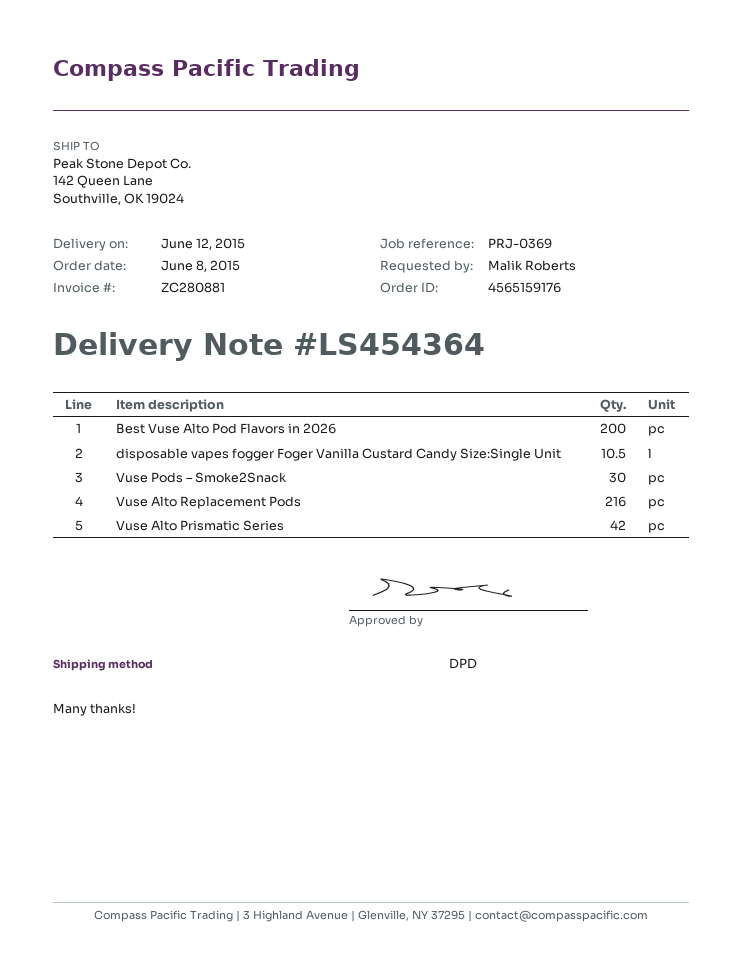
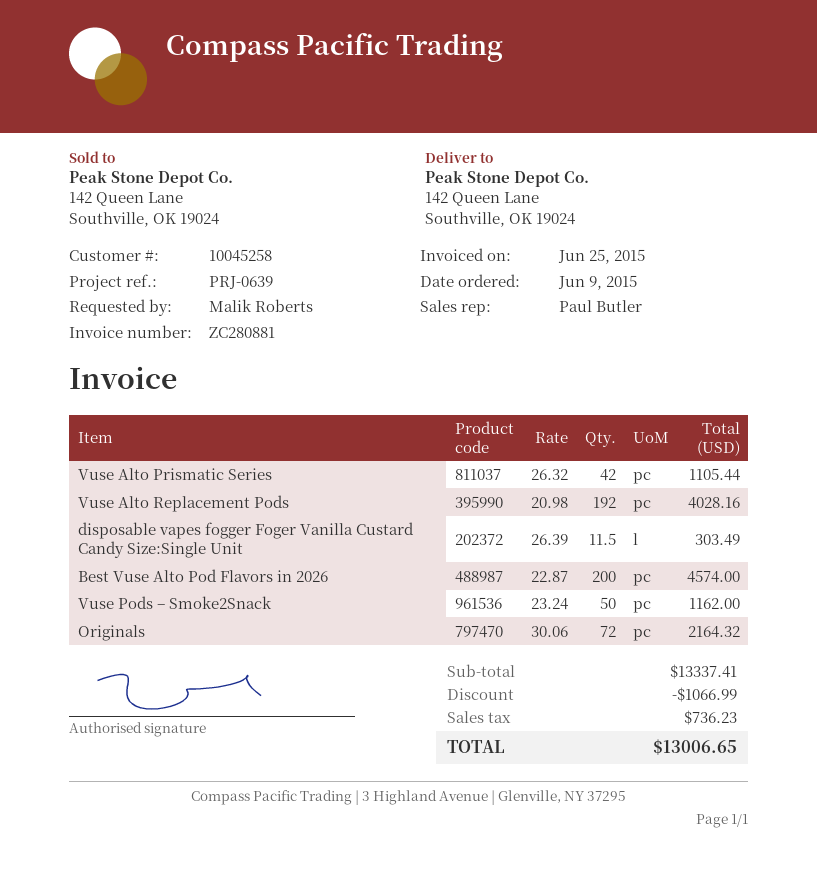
order date: 2015-06-08 -> 2015-06-09
reference: PRJ-0369 -> PRJ-0639
disposable vapes fogger Foger Vanilla Custard Candy Size:Single Unit: 10.5 -> 11.5
Vuse Pods – Smoke2Snack: 30 -> 50
Vuse Alto Replacement Pods: 216 -> 192
Originals: none -> 72

